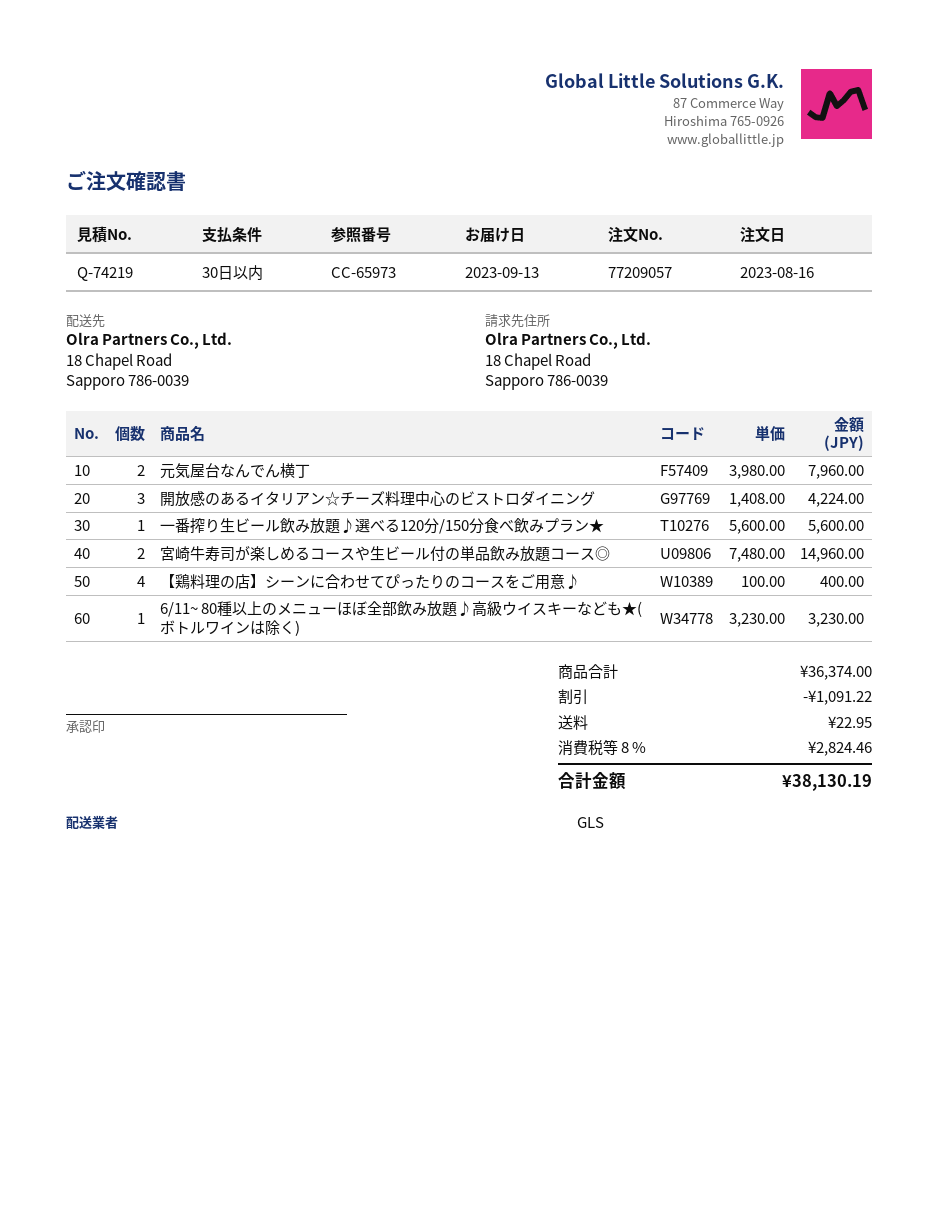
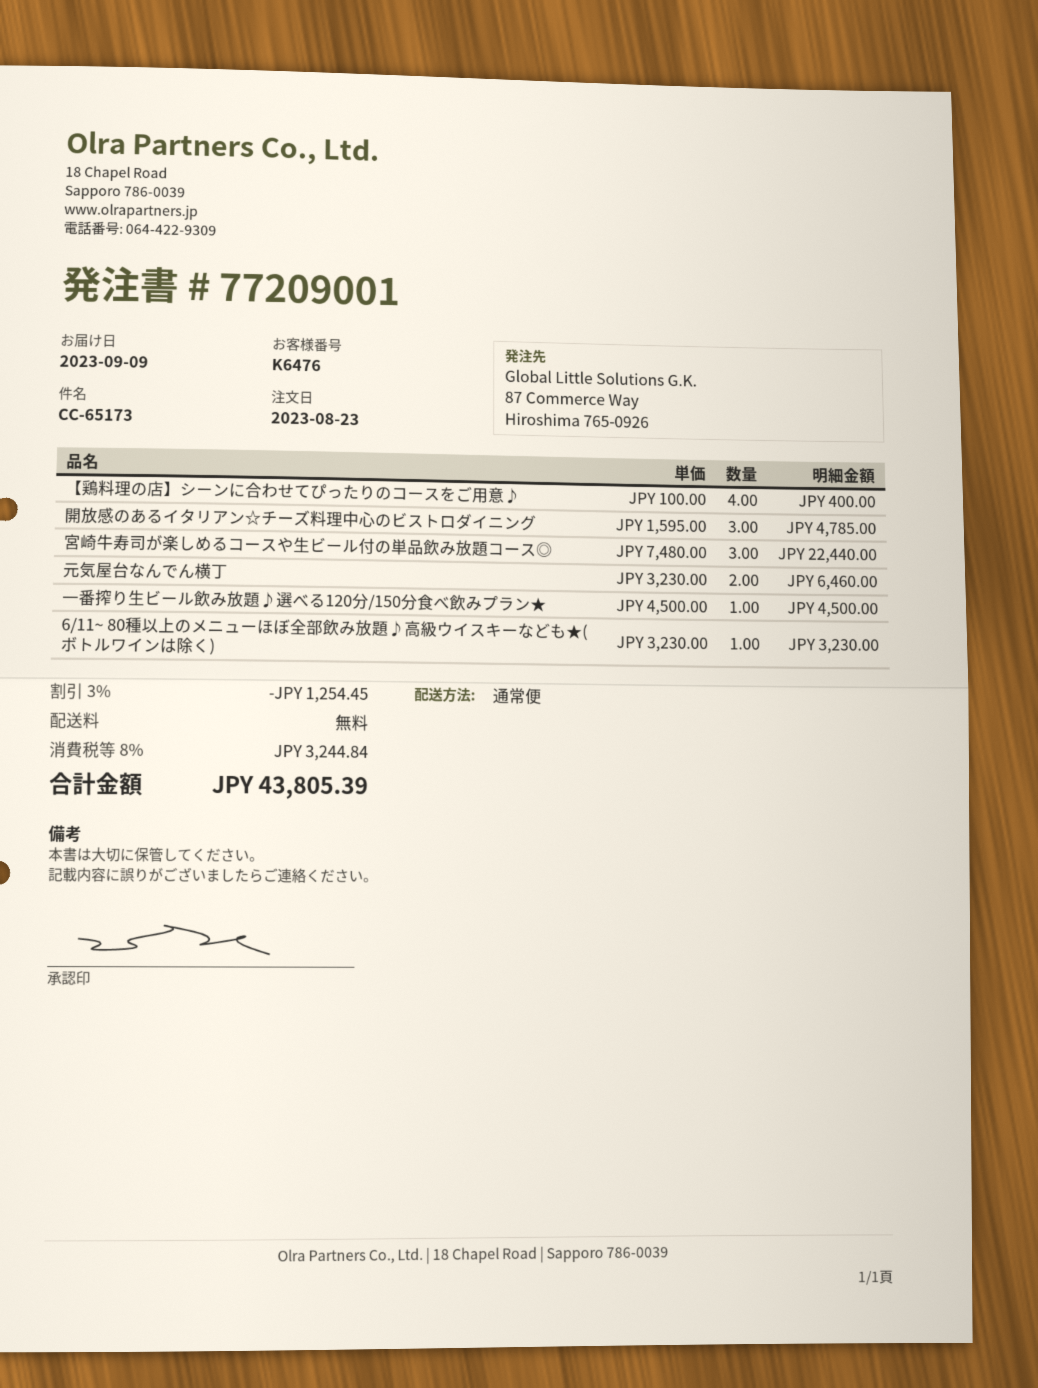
order number: 77209057 -> 77209001
order date: 2023-08-16 -> 2023-08-23
delivery date: 2023-09-13 -> 2023-09-09
reference: CC-65973 -> CC-65173
shipping method: GLS -> standard
元気屋台なんでん横丁: 2 x 3980.00 = 7960.00 -> 2 x 3230.00 = 6460.00
開放感のあるイタリアン☆チーズ料理中心のビストロダイニング: 3 x 1408.00 = 4224.00 -> 3 x 1595.00 = 4785.00
一番搾り生ビール飲み放題♪選べる120分/150分食べ飲みプラン★: 1 x 5600.00 = 5600.00 -> 1 x 4500.00 = 4500.00
宮崎牛寿司が楽しめるコースや生ビール付の単品飲み放題コース◎: 2 x 7480.00 = 14960.00 -> 3 x 7480.00 = 22440.00
discount: 1091.22 -> 1254.45
shipping: 22.95 -> 0.00
tax: 8% = 2824.46 -> 8% = 3244.84
total: 38130.19 -> 43805.39

